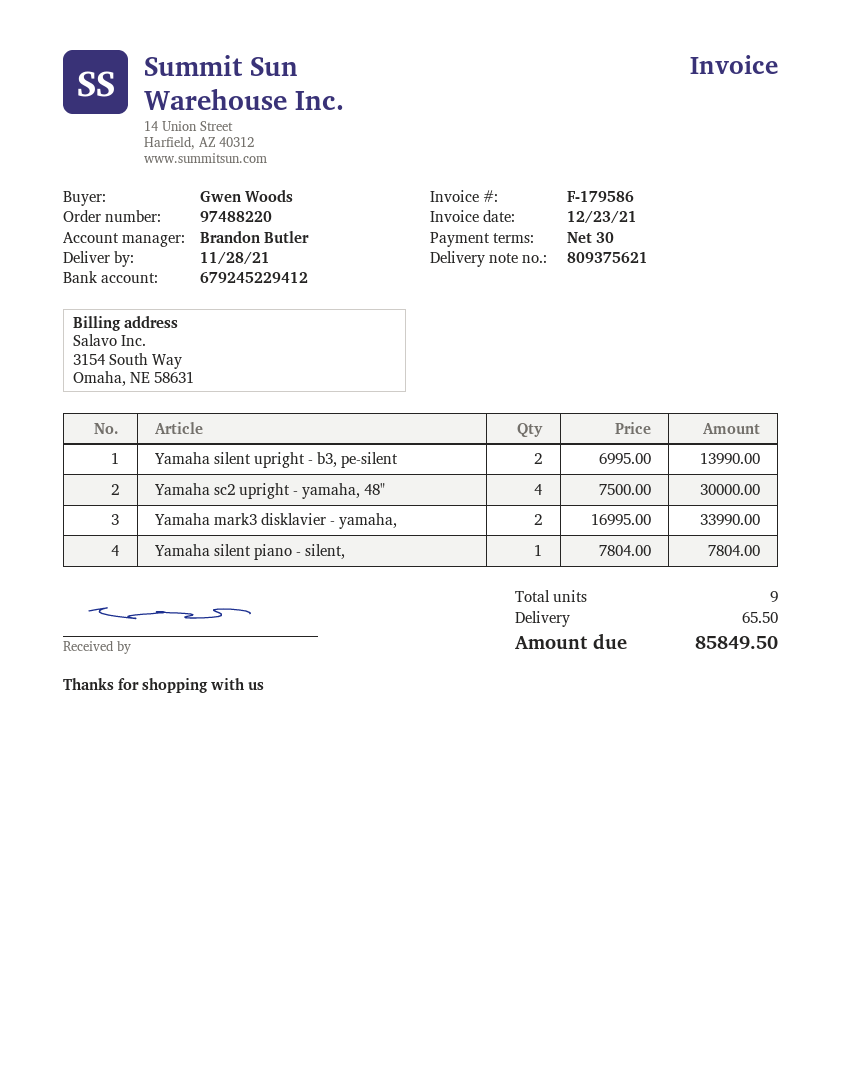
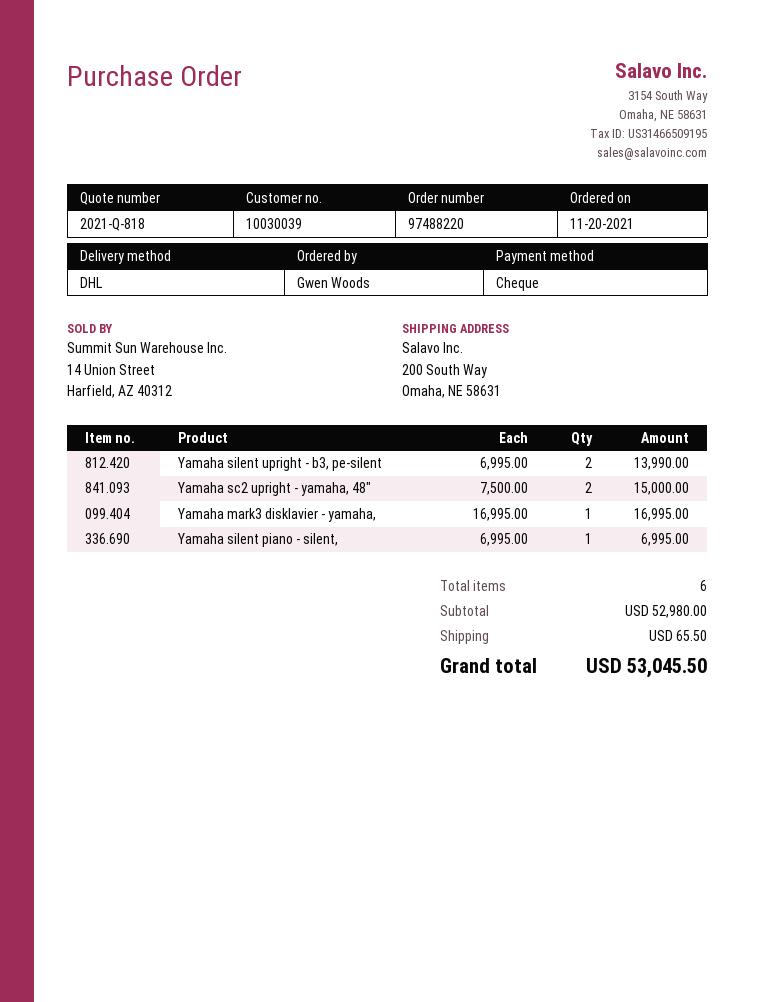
Yamaha sc2 upright - yamaha, 48": 4 x 7500.00 = 30000.00 -> 2 x 7500.00 = 15000.00
Yamaha mark3 disklavier - yamaha,: 2 x 16995.00 = 33990.00 -> 1 x 16995.00 = 16995.00
Yamaha silent piano - silent,: 1 x 7804.00 = 7804.00 -> 1 x 6995.00 = 6995.00
total quantity: 9 -> 6
total: 85849.50 -> 53045.50

